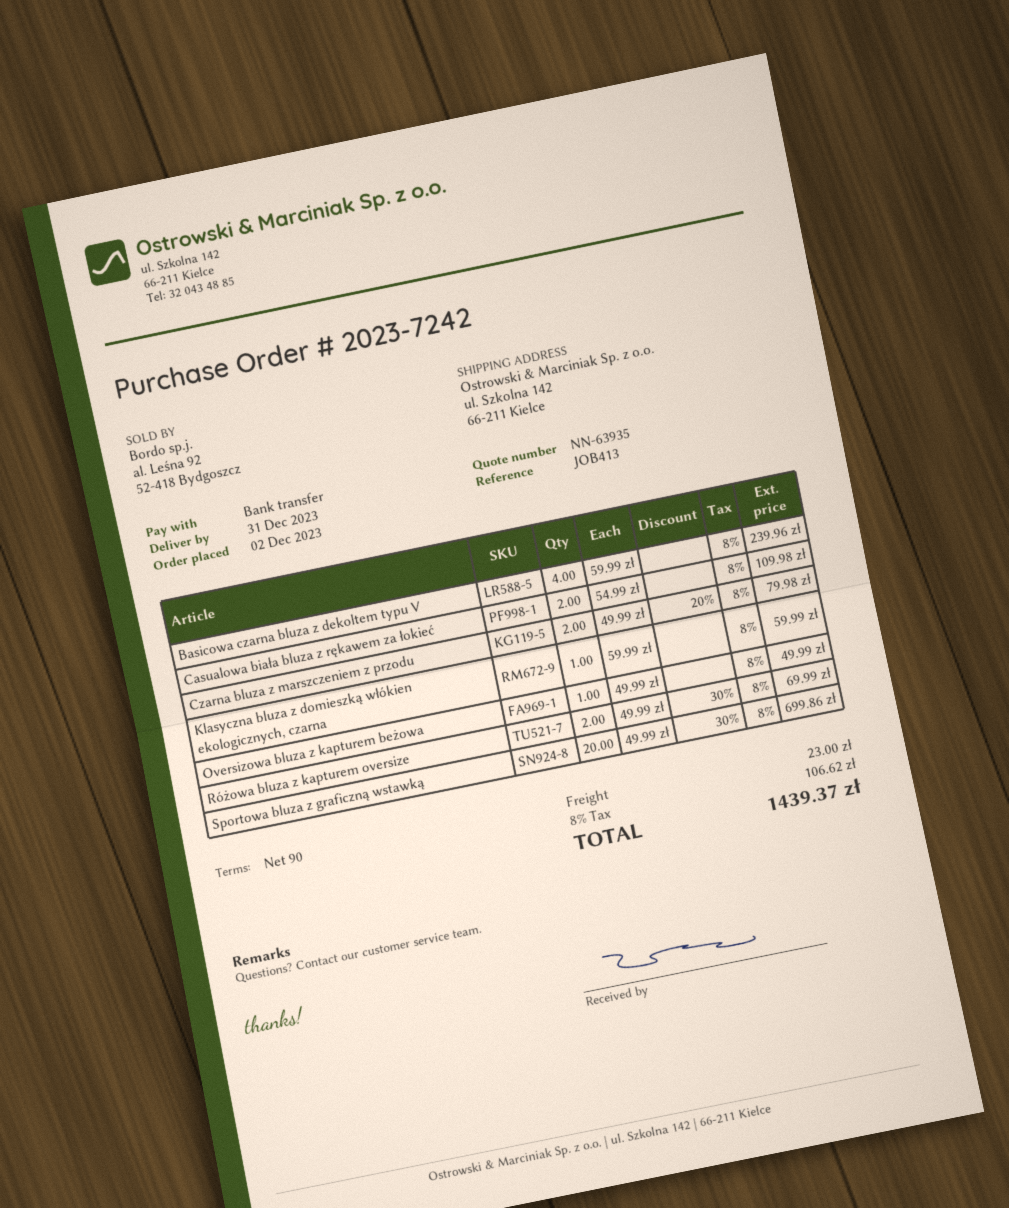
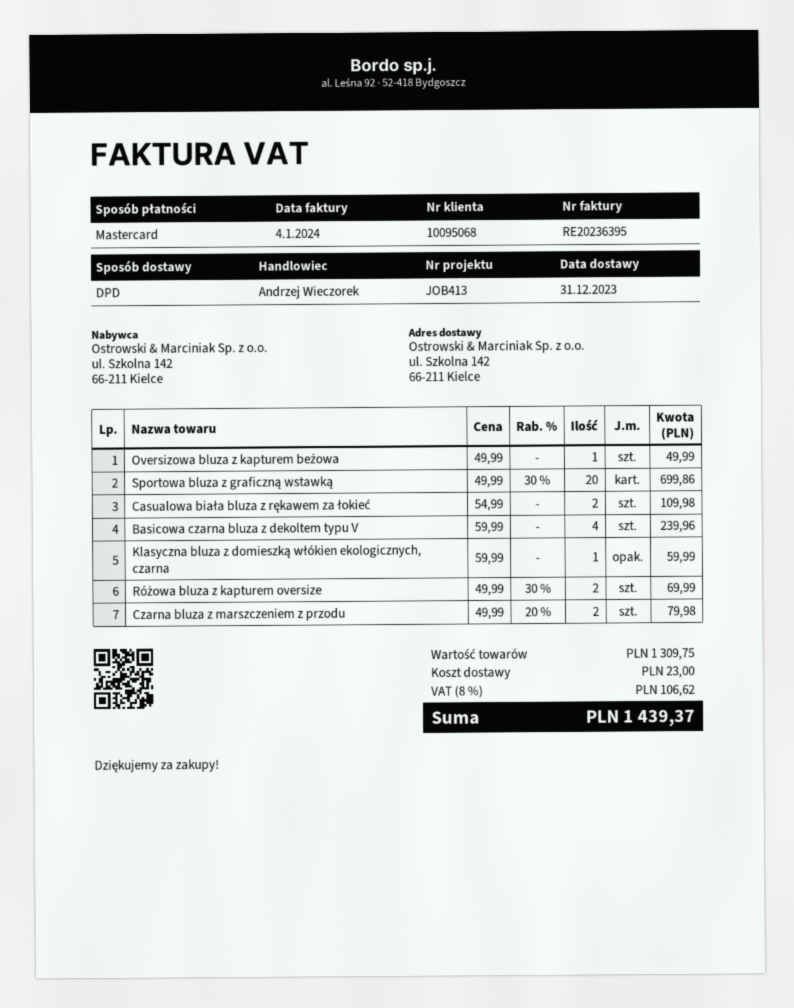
payment method: bank transfer -> Mastercard

